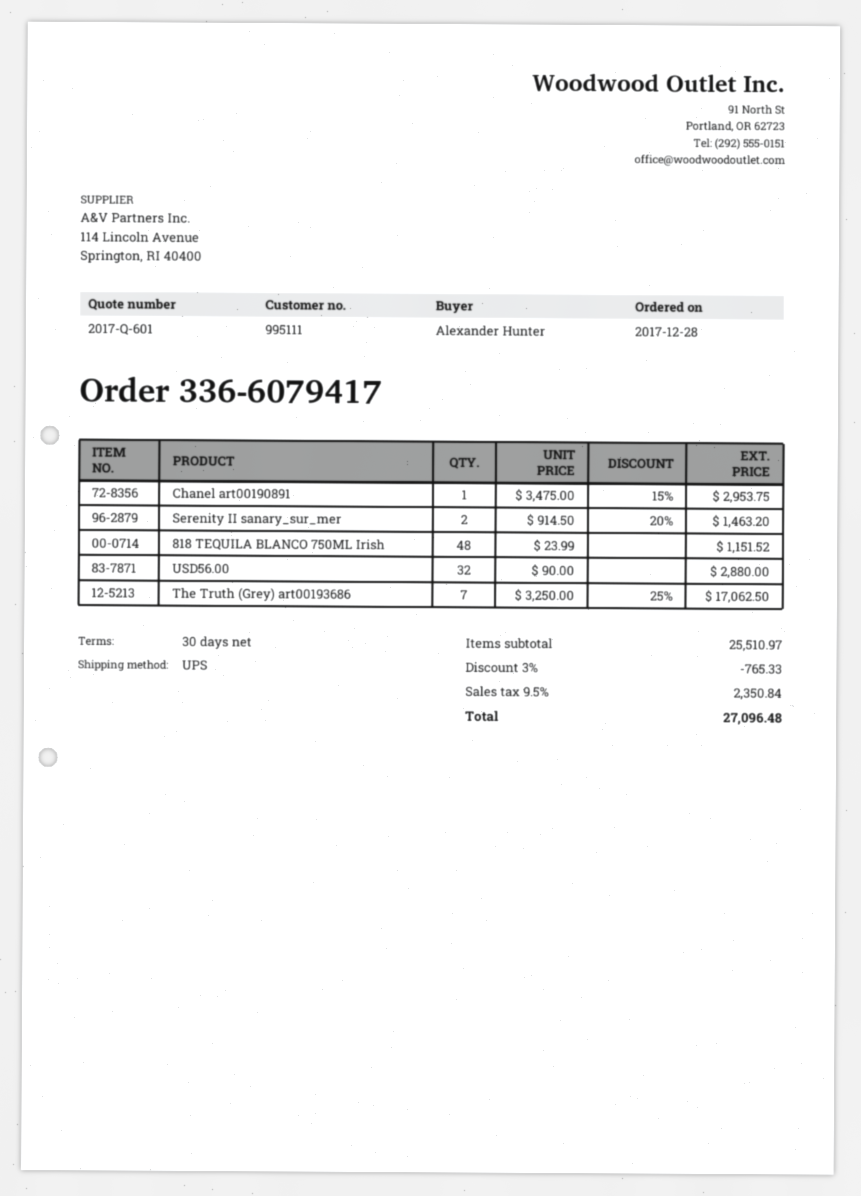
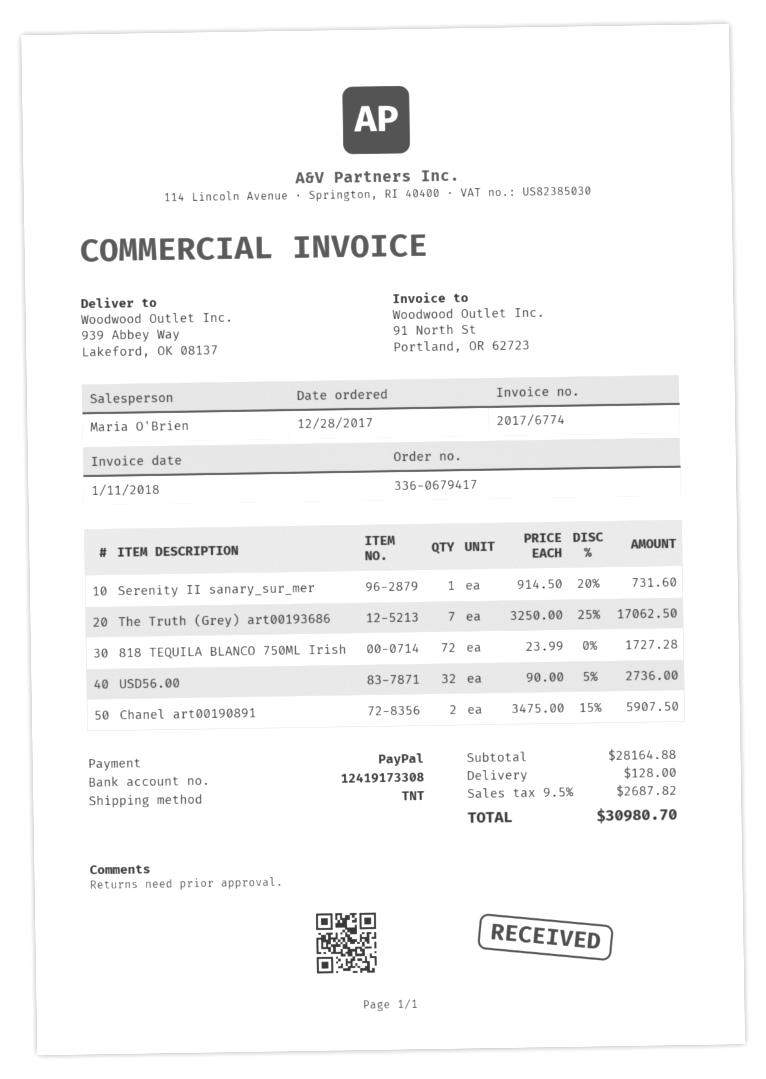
order number: 336-6079417 -> 336-0679417
shipping method: UPS -> TNT
Chanel art00190891: 1 x 3475.00 - 15% = 2953.75 -> 2 x 3475.00 - 15% = 5907.50
Serenity II sanary_sur_mer: 2 x 914.50 - 20% = 1463.20 -> 1 x 914.50 - 20% = 731.60
818 TEQUILA BLANCO 750ML Irish: 48 x 23.99 = 1151.52 -> 72 x 23.99 = 1727.28
USD56.00: 32 x 90.00 = 2880.00 -> 32 x 90.00 - 5% = 2736.00
subtotal: 25510.97 -> 28164.88
discount: 3% = 765.33 -> none
shipping: none -> 128.00
tax: 9.5% = 2350.84 -> 9.5% = 2687.82
total: 27096.48 -> 30980.70

